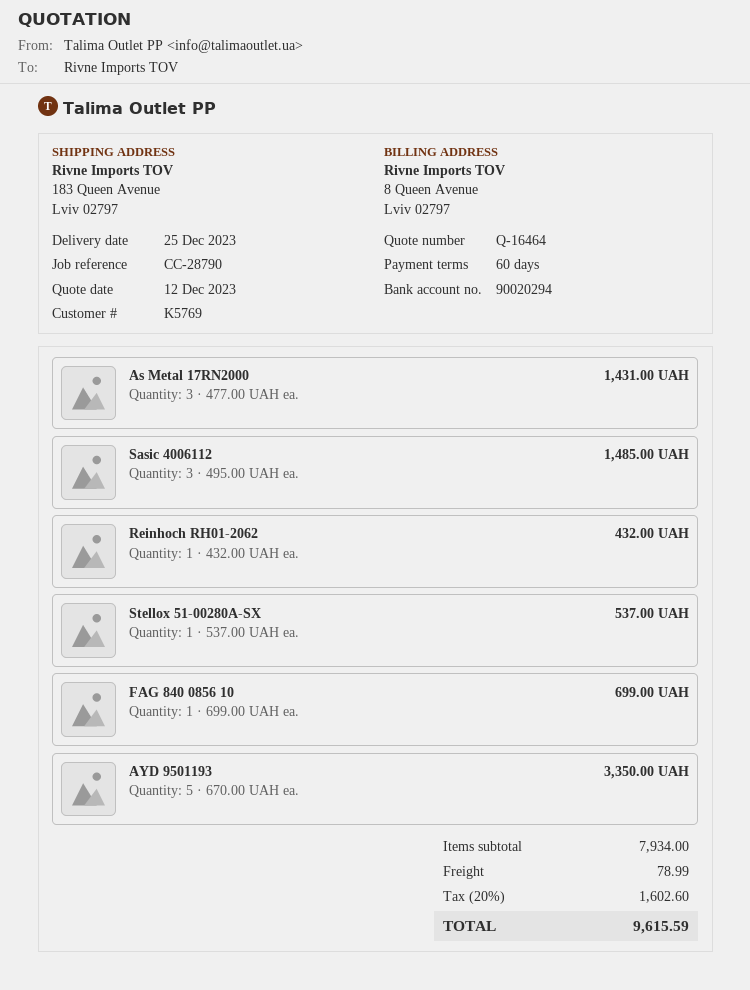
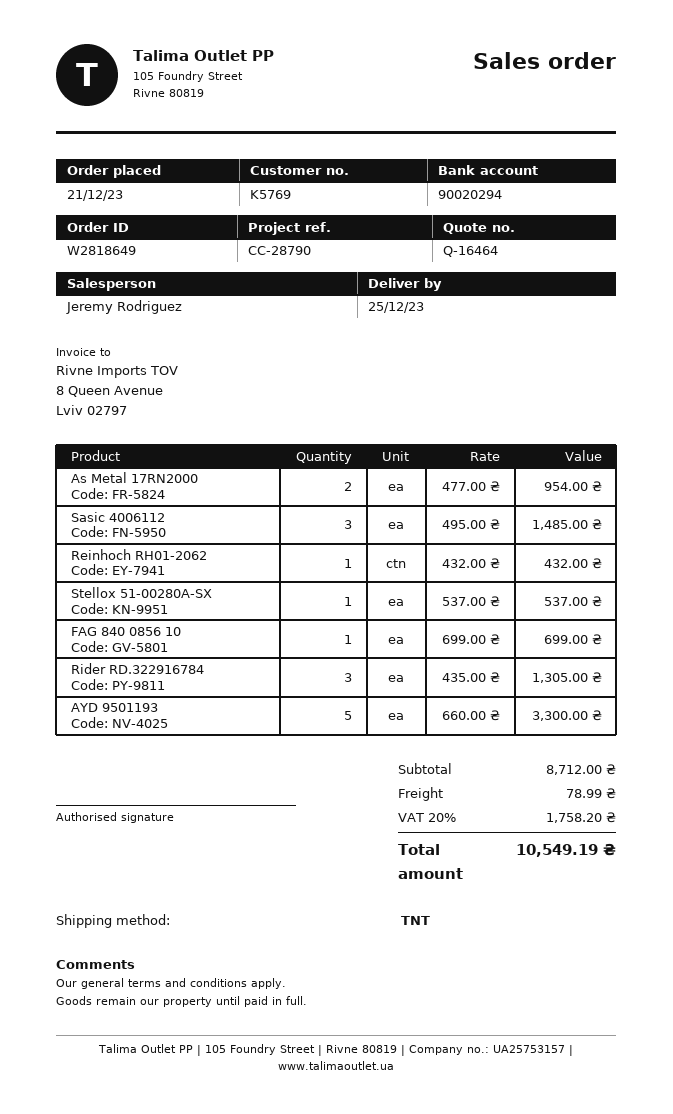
As Metal 17RN2000: 3 x 477.00 = 1431.00 -> 2 x 477.00 = 954.00
AYD 9501193: 5 x 670.00 = 3350.00 -> 5 x 660.00 = 3300.00
Rider RD.322916784: none -> 3 x 435.00 = 1305.00
subtotal: 7934.00 -> 8712.00
tax: 20% = 1602.60 -> 20% = 1758.20
total: 9615.59 -> 10549.19

